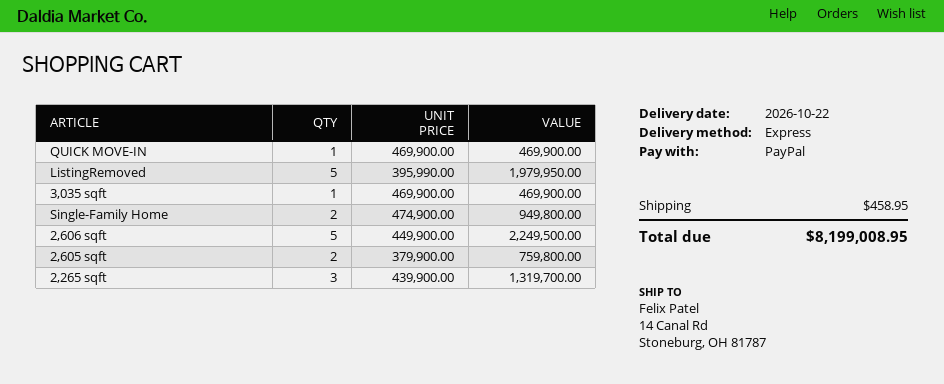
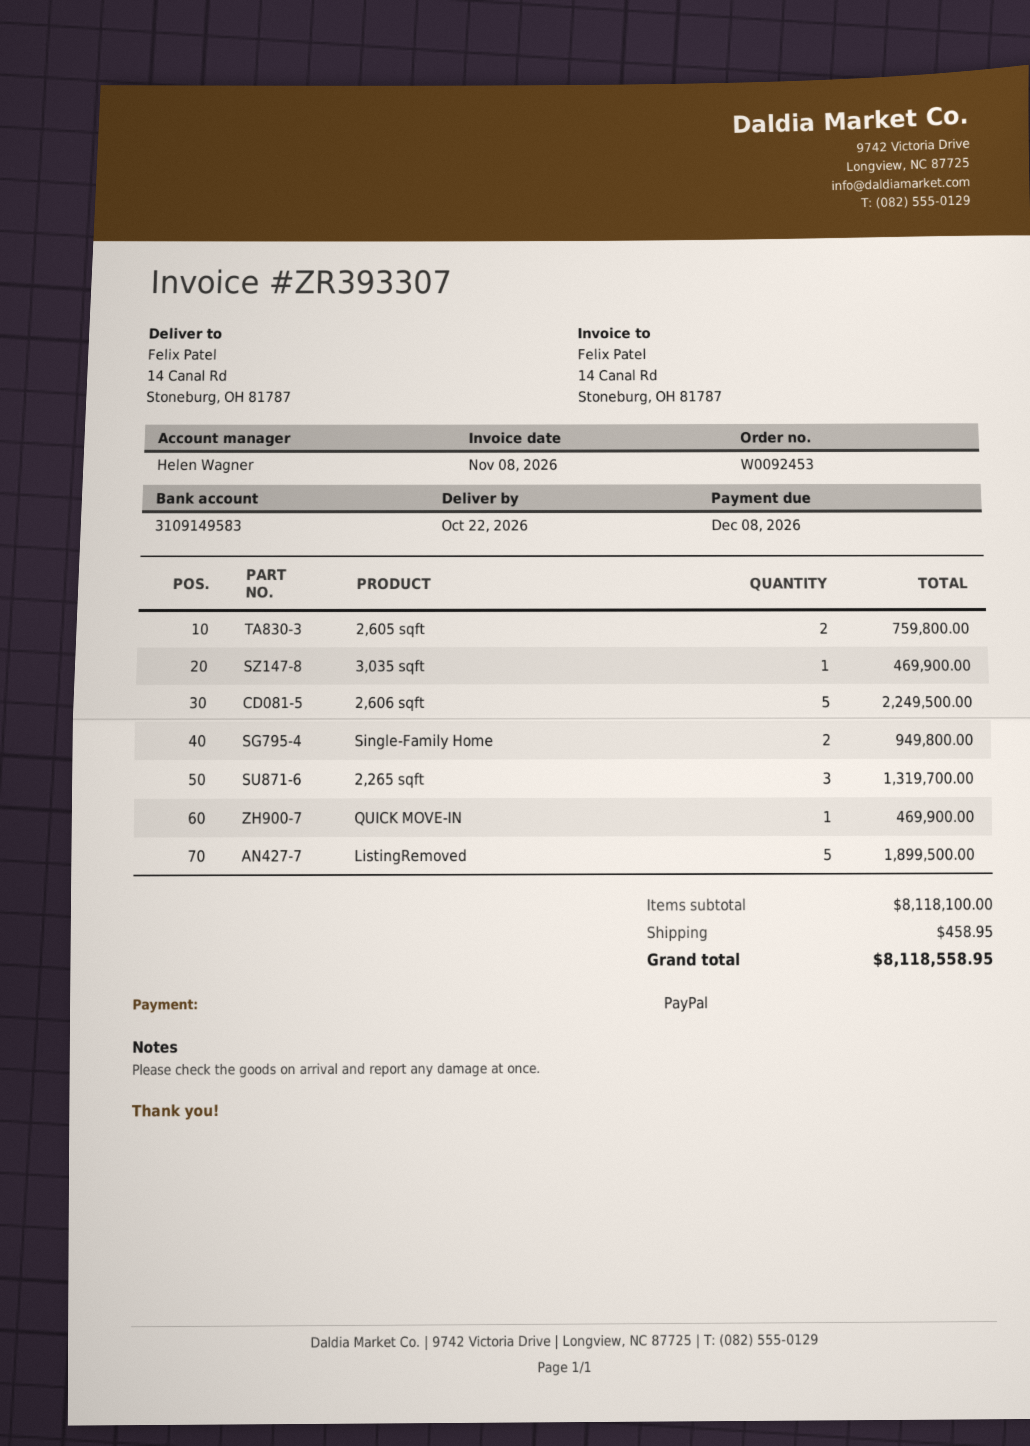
ListingRemoved: 5 for 1979950.00 -> 5 for 1899500.00
total: 8199008.95 -> 8118558.95

